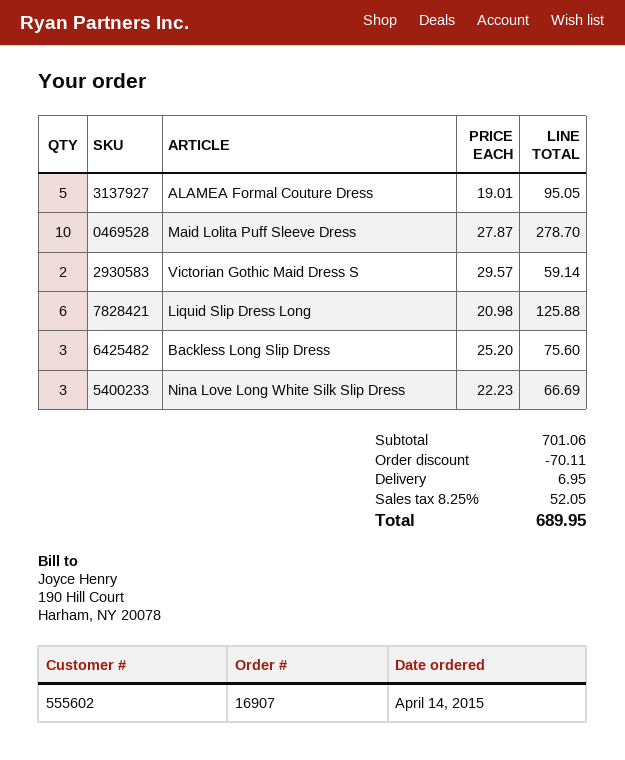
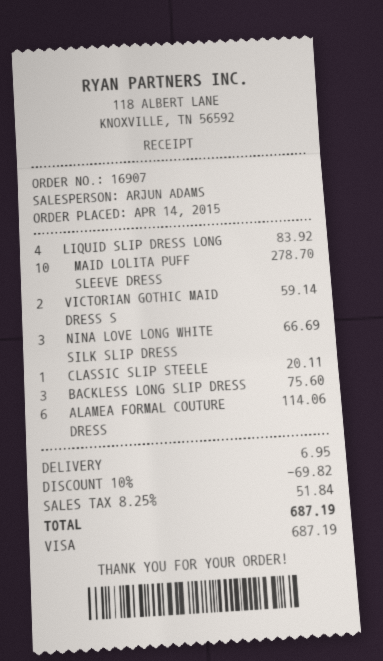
ALAMEA Formal Couture Dress: 5 for 95.05 -> 6 for 114.06
Liquid Slip Dress Long: 6 for 125.88 -> 4 for 83.92
CLASSIC SLIP STEELE: none -> 1 for 20.11
discount: 70.11 -> 69.82
tax: 8.25% = 52.05 -> 8.25% = 51.84
total: 689.95 -> 687.19

